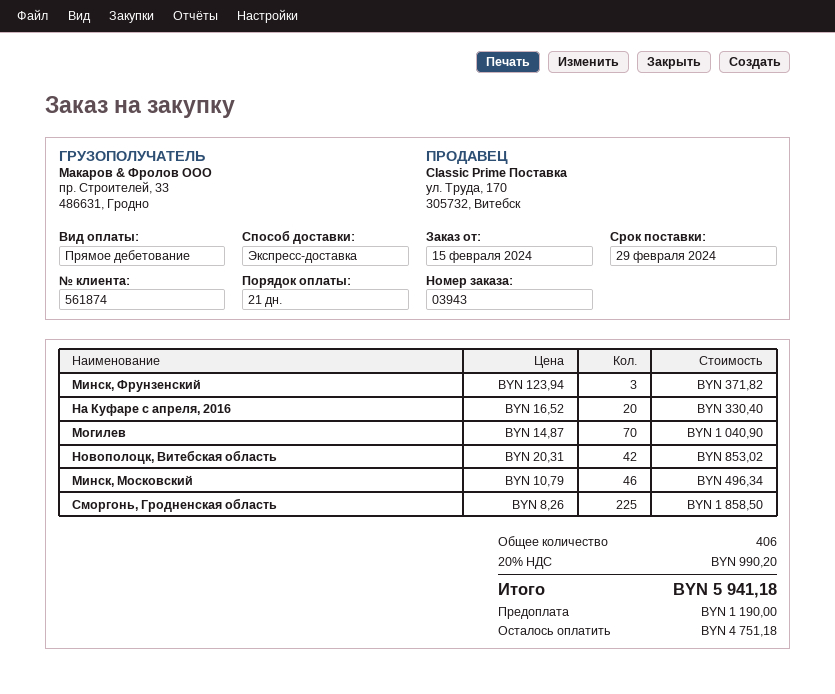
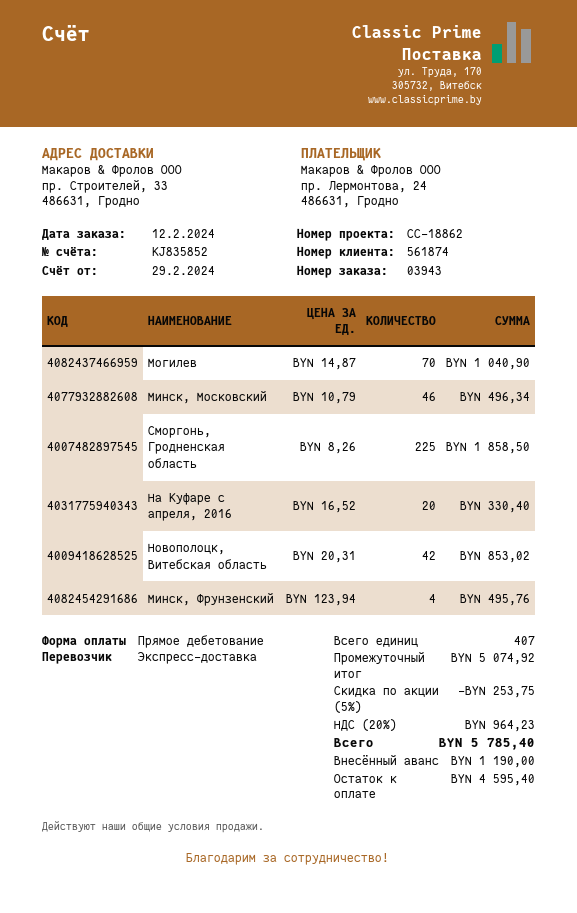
order date: 2024-02-15 -> 2024-02-12
Минск, Фрунзенский: 3 x 123.94 = 371.82 -> 4 x 123.94 = 495.76
total quantity: 406 -> 407
discount: none -> 5% = 253.75
tax: 20% = 990.20 -> 20% = 964.23
total: 5941.18 -> 5785.40
balance: 4751.18 -> 4595.40

